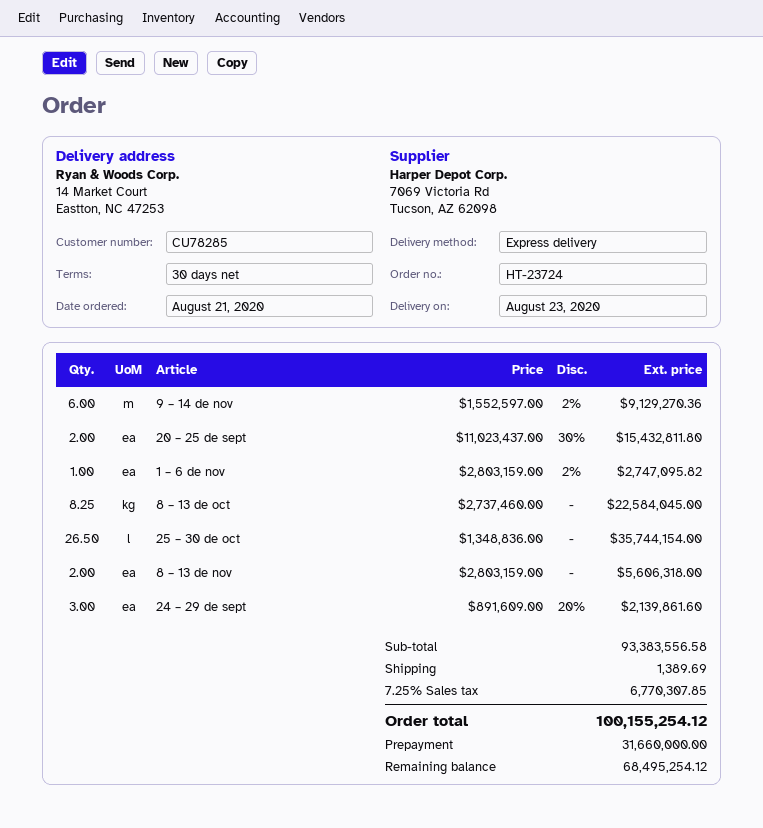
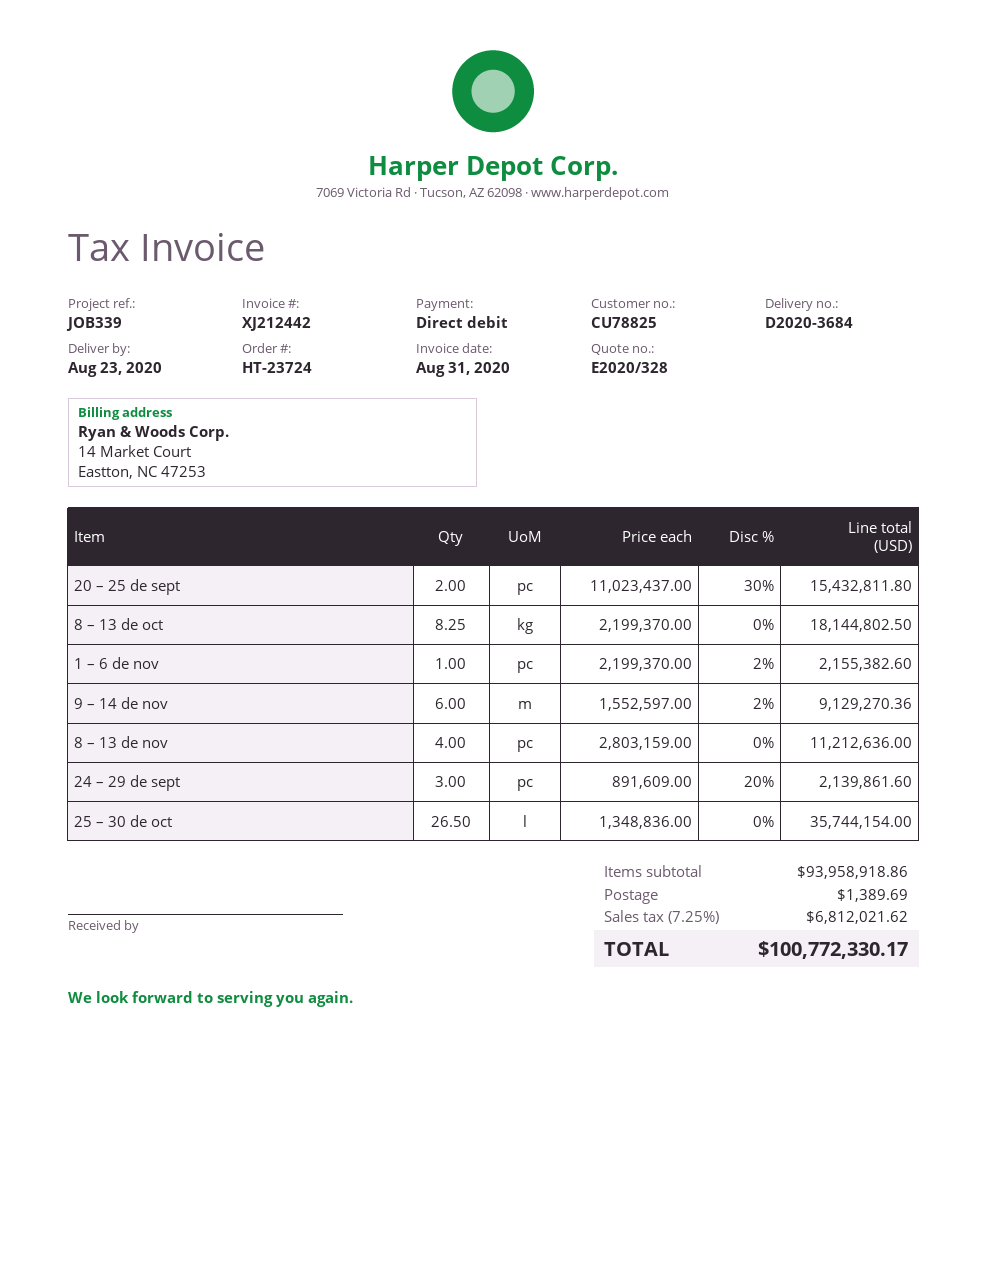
customer number: CU78285 -> CU78825
1 – 6 de nov: 1 x 2803159.00 - 2% = 2747095.82 -> 1 x 2199370.00 - 2% = 2155382.60
8 – 13 de oct: 8.25 x 2737460.00 = 22584045.00 -> 8.25 x 2199370.00 = 18144802.50
8 – 13 de nov: 2 x 2803159.00 = 5606318.00 -> 4 x 2803159.00 = 11212636.00
subtotal: 93383556.58 -> 93958918.86
tax: 7.25% = 6770307.85 -> 7.25% = 6812021.62
total: 100155254.12 -> 100772330.17

